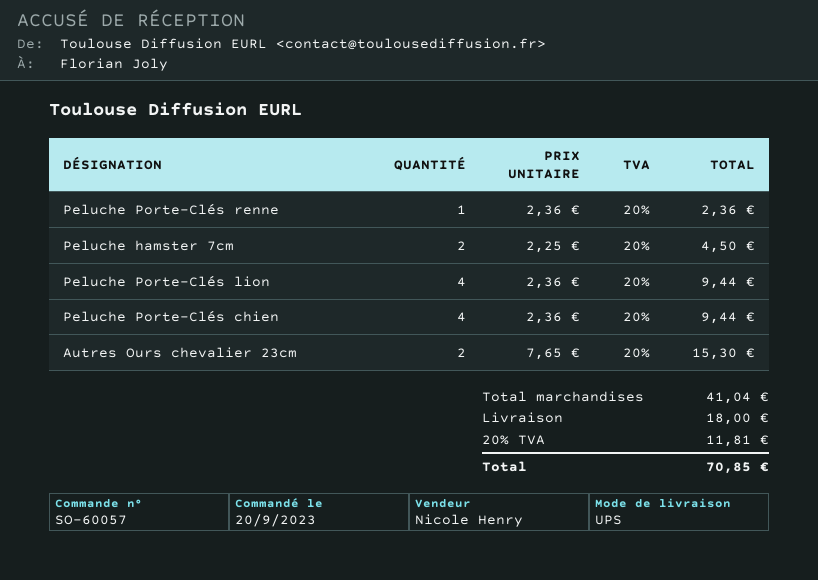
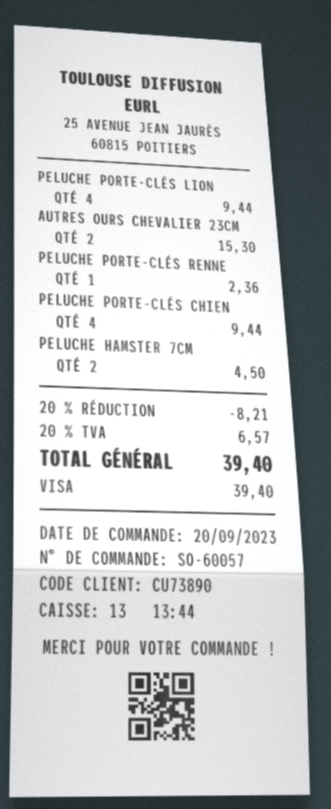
discount: none -> 20% = 8.21
shipping: 18.00 -> none
tax: 20% = 11.81 -> 20% = 6.57
total: 70.85 -> 39.40

